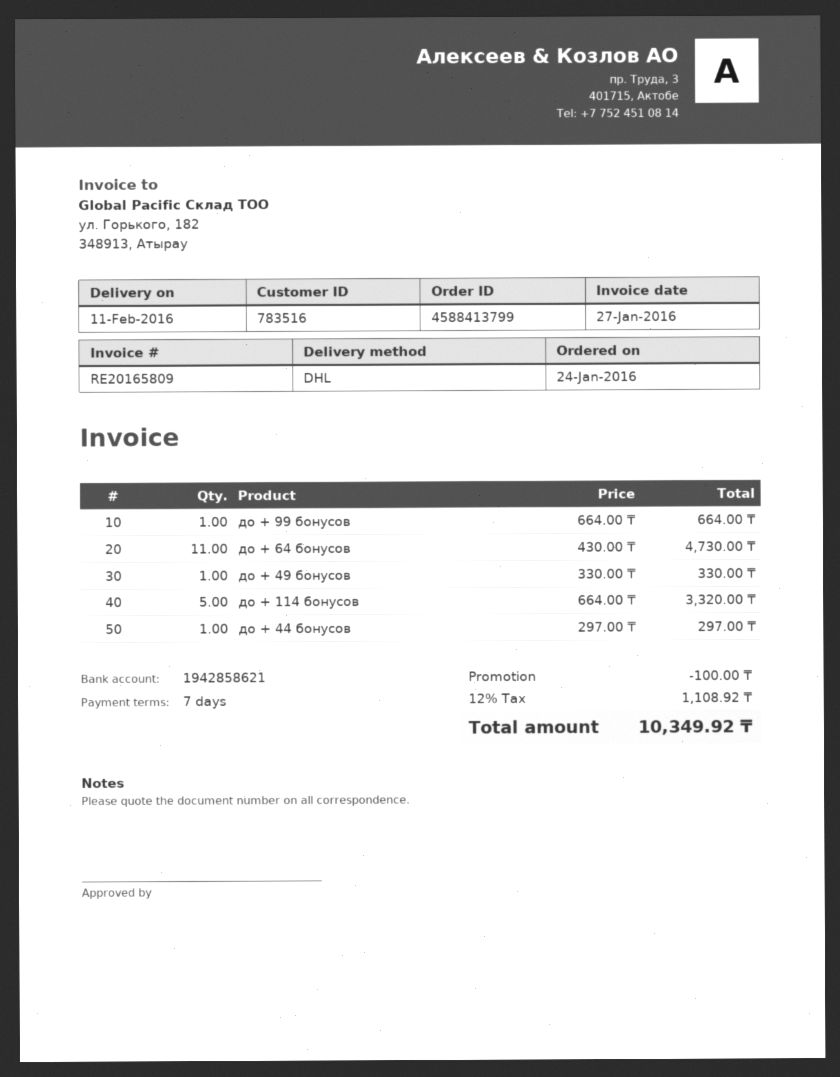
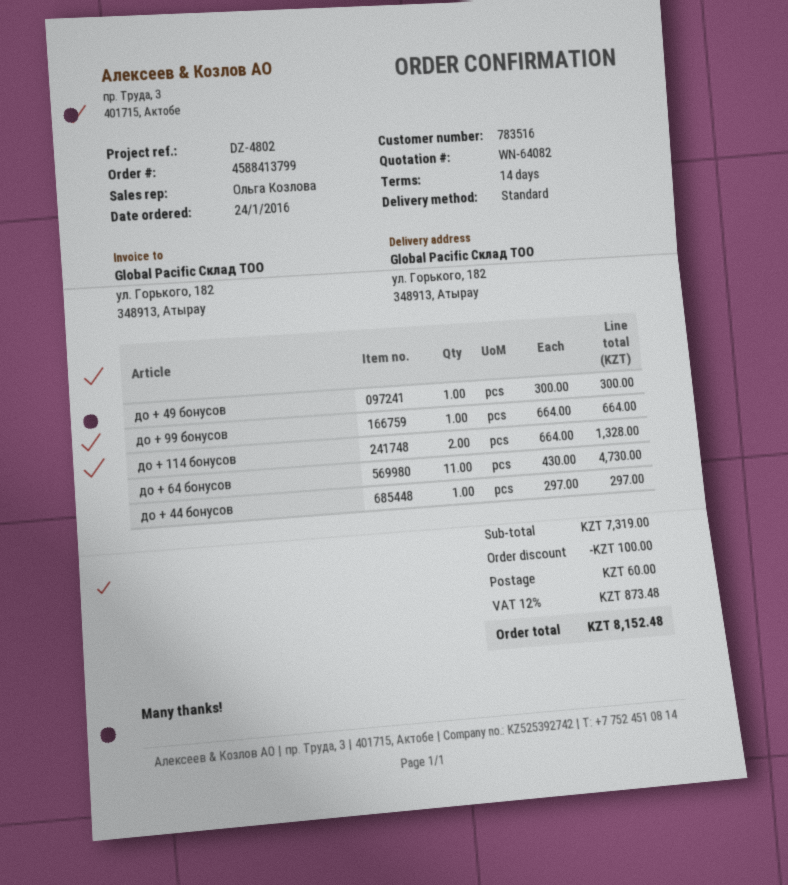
payment terms: 7 days -> 14 days
shipping method: DHL -> standard
до + 49 бонусов: 1 x 330.00 = 330.00 -> 1 x 300.00 = 300.00
до + 114 бонусов: 5 x 664.00 = 3320.00 -> 2 x 664.00 = 1328.00
shipping: none -> 60.00
tax: 12% = 1108.92 -> 12% = 873.48
total: 10349.92 -> 8152.48

